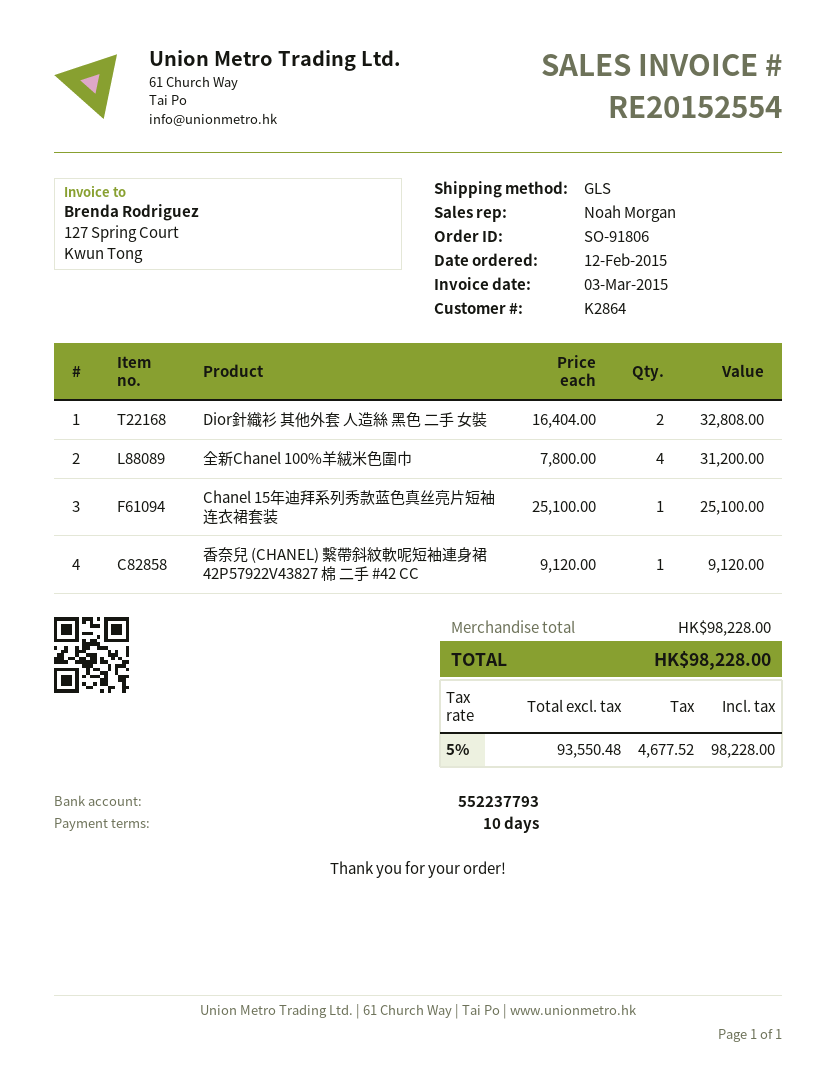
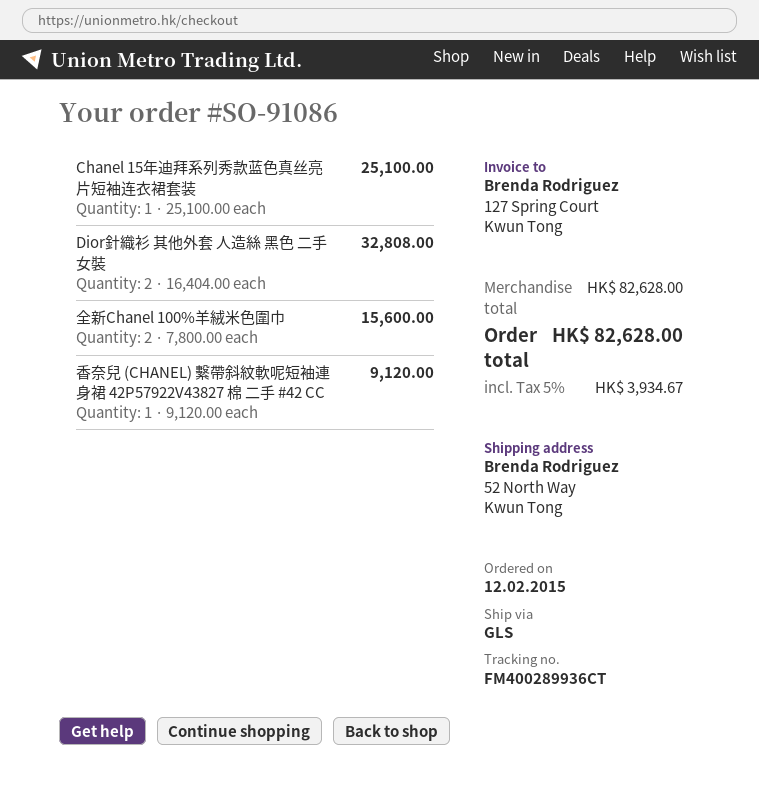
order number: SO-91806 -> SO-91086
全新Chanel 100%羊絨米色圍巾: 4 x 7800.00 = 31200.00 -> 2 x 7800.00 = 15600.00
subtotal: 98228.00 -> 82628.00
tax: 5% = 4677.52 -> 5% = 3934.67
total: 98228.00 -> 82628.00

